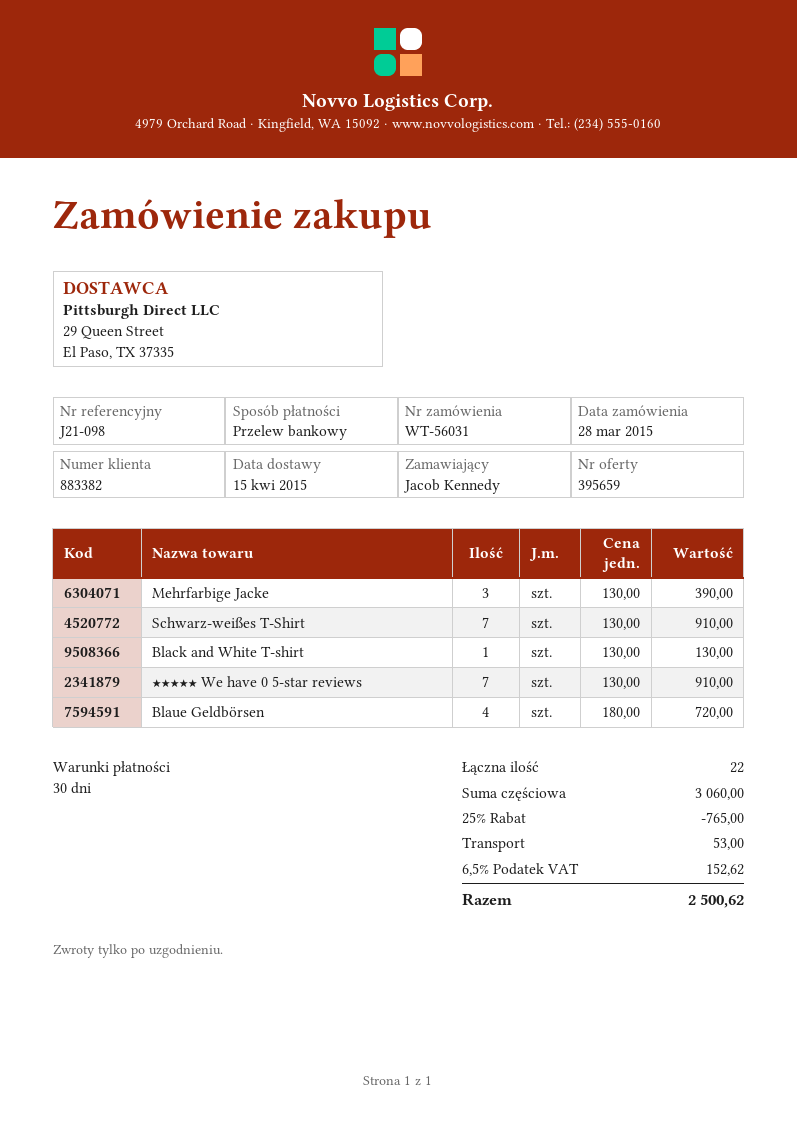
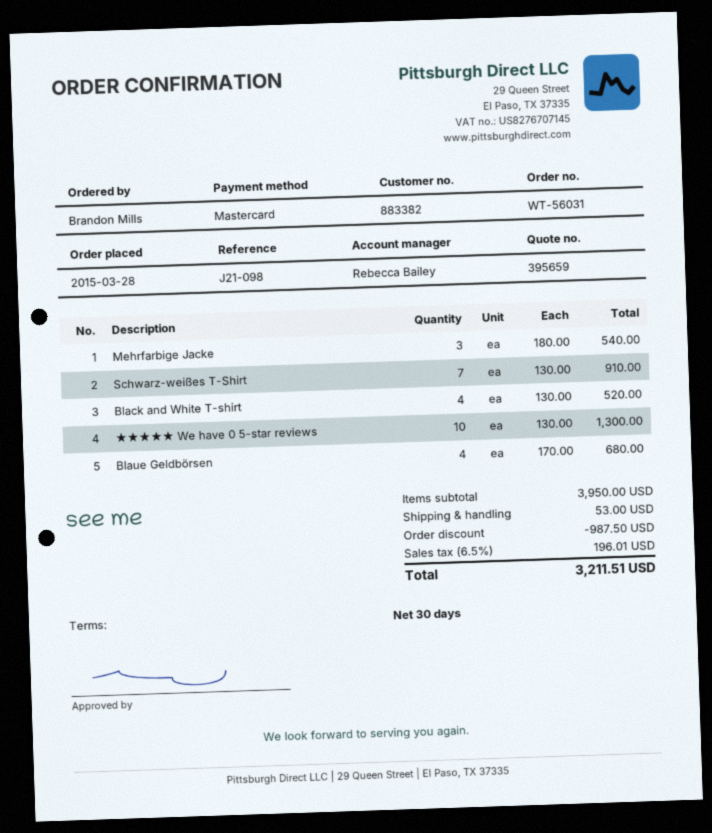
ordered by: Jacob Kennedy -> Brandon Mills
payment method: bank transfer -> Mastercard
Mehrfarbige Jacke: 3 x 130.00 = 390.00 -> 3 x 180.00 = 540.00
Black and White T-shirt: 1 x 130.00 = 130.00 -> 4 x 130.00 = 520.00
★★★★★ We have 0 5-star reviews: 7 x 130.00 = 910.00 -> 10 x 130.00 = 1300.00
Blaue Geldbörsen: 4 x 180.00 = 720.00 -> 4 x 170.00 = 680.00
subtotal: 3060.00 -> 3950.00
discount: 765.00 -> 987.50
tax: 6.5% = 152.62 -> 6.5% = 196.01
total: 2500.62 -> 3211.51

